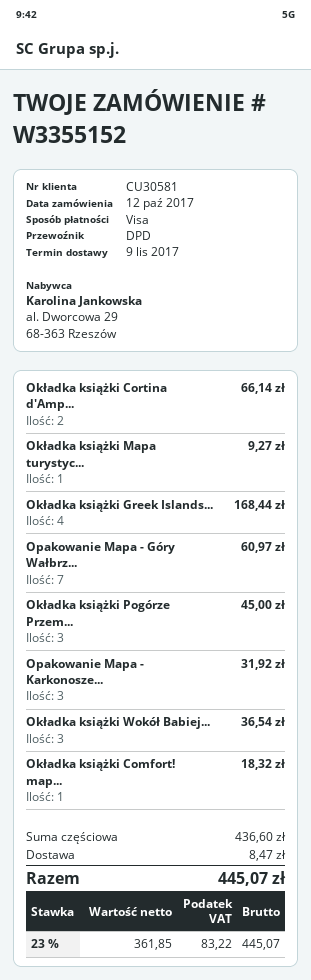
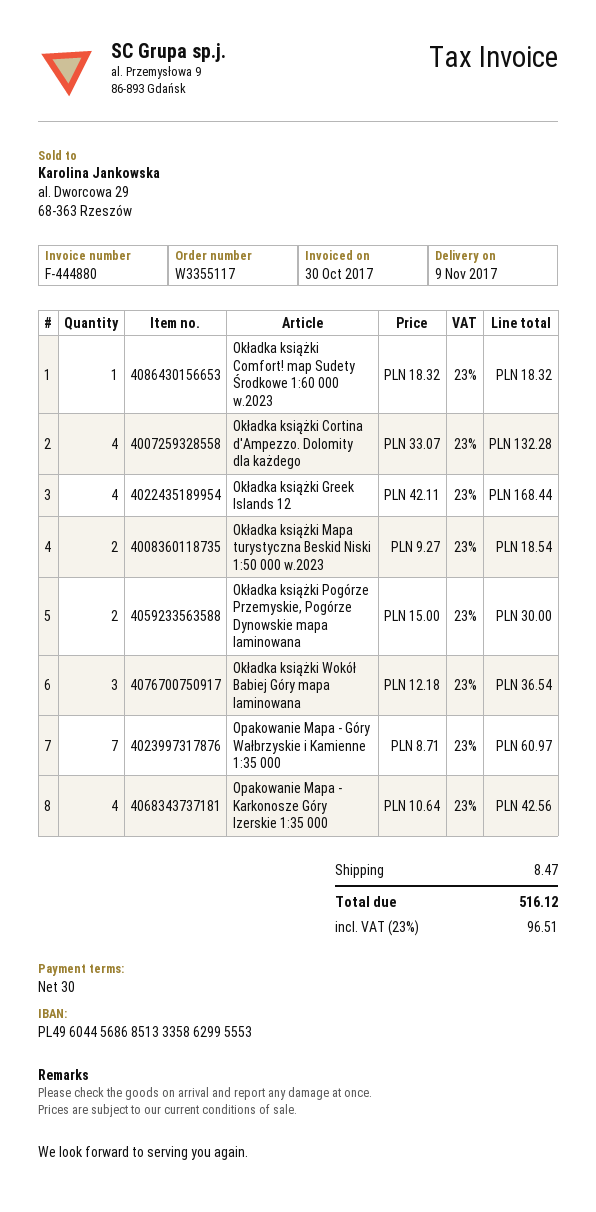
order number: W3355152 -> W3355117
Okładka książki Cortina d'Amp...: 2 for 66.14 -> 4 for 132.28
Okładka książki Mapa turystyc...: 1 for 9.27 -> 2 for 18.54
Okładka książki Pogórze Przem...: 3 for 45.00 -> 2 for 30.00
Opakowanie Mapa - Karkonosze...: 3 for 31.92 -> 4 for 42.56
tax: 23% = 83.22 -> 23% = 96.51
total: 445.07 -> 516.12

